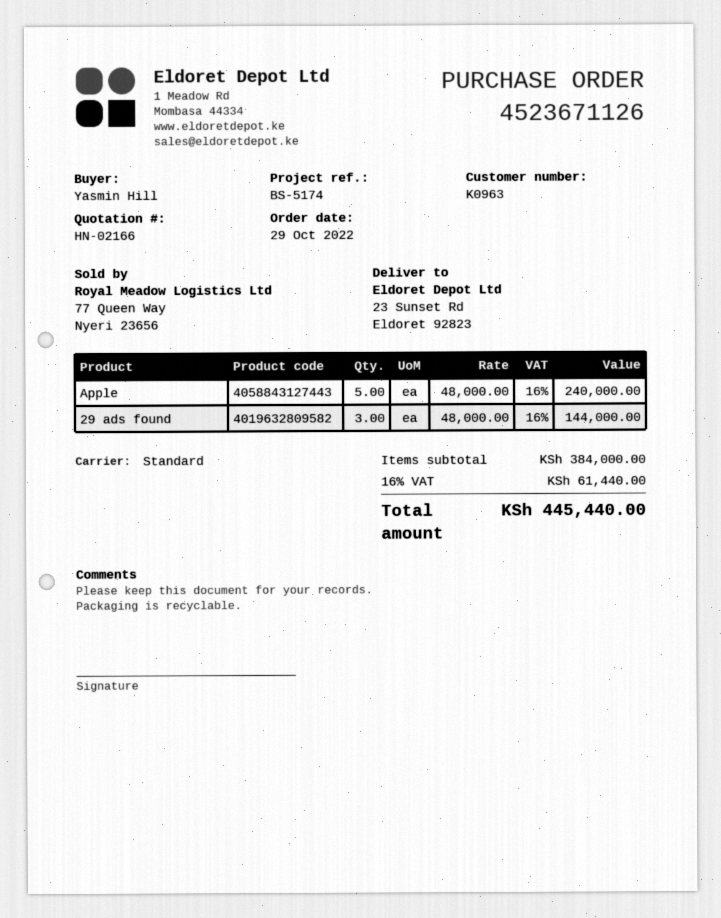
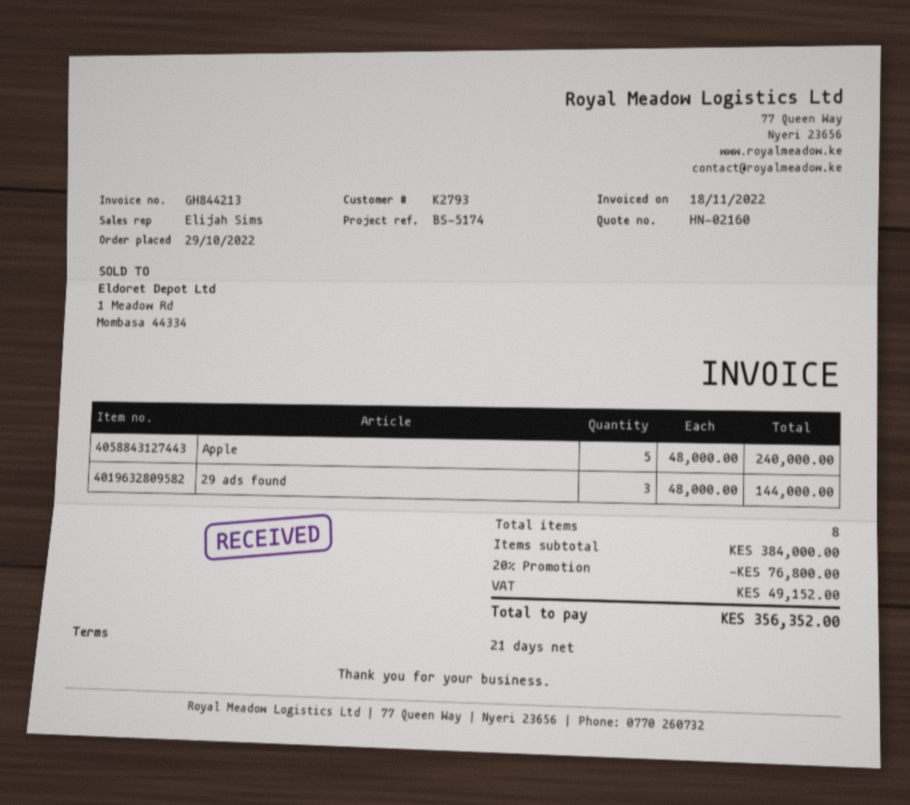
quote number: HN-02166 -> HN-02160
customer number: K0963 -> K2793
discount: none -> 20% = 76800.00
tax: 61440.00 -> 49152.00
total: 445440.00 -> 356352.00

